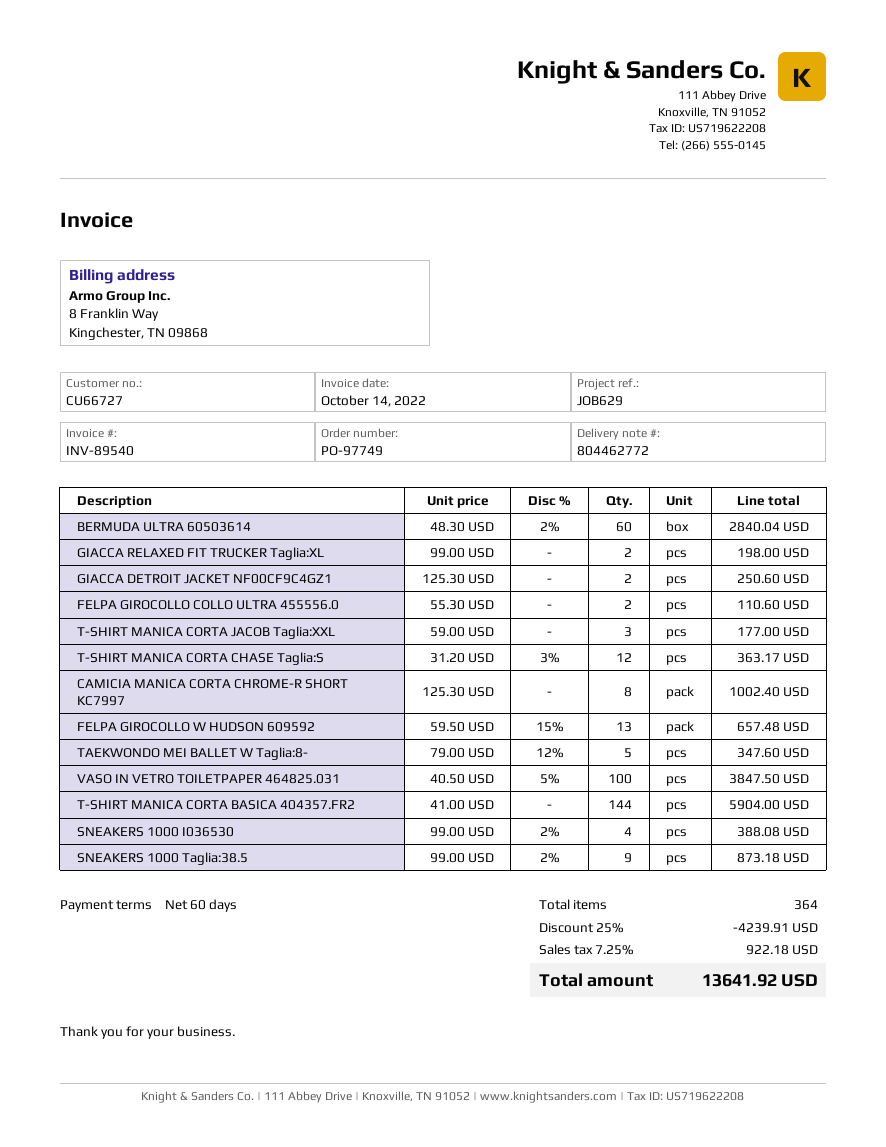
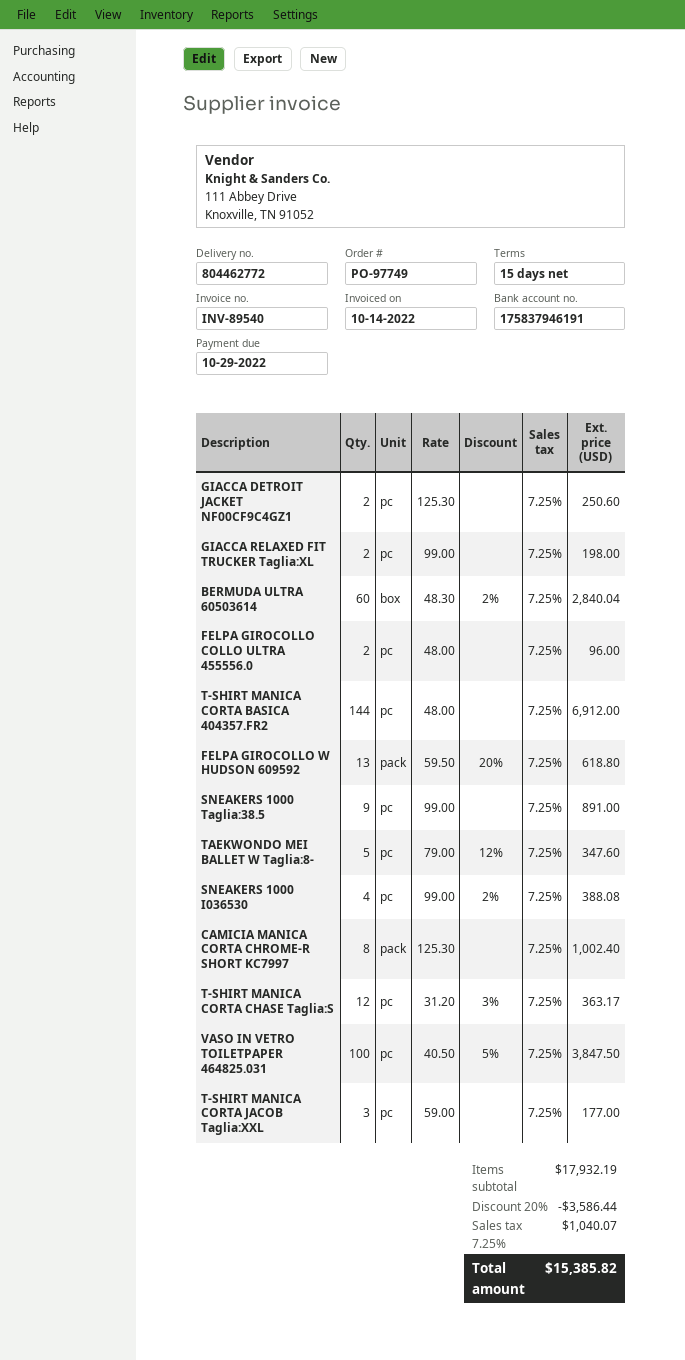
payment terms: 60 days -> 15 days
FELPA GIROCOLLO COLLO ULTRA 455556.0: 2 x 55.30 = 110.60 -> 2 x 48.00 = 96.00
FELPA GIROCOLLO W HUDSON 609592: 13 x 59.50 - 15% = 657.48 -> 13 x 59.50 - 20% = 618.80
T-SHIRT MANICA CORTA BASICA 404357.FR2: 144 x 41.00 = 5904.00 -> 144 x 48.00 = 6912.00
SNEAKERS 1000 Taglia:38.5: 9 x 99.00 - 2% = 873.18 -> 9 x 99.00 = 891.00
discount: 25% = 4239.91 -> 20% = 3586.44
tax: 7.25% = 922.18 -> 7.25% = 1040.07
total: 13641.92 -> 15385.82

